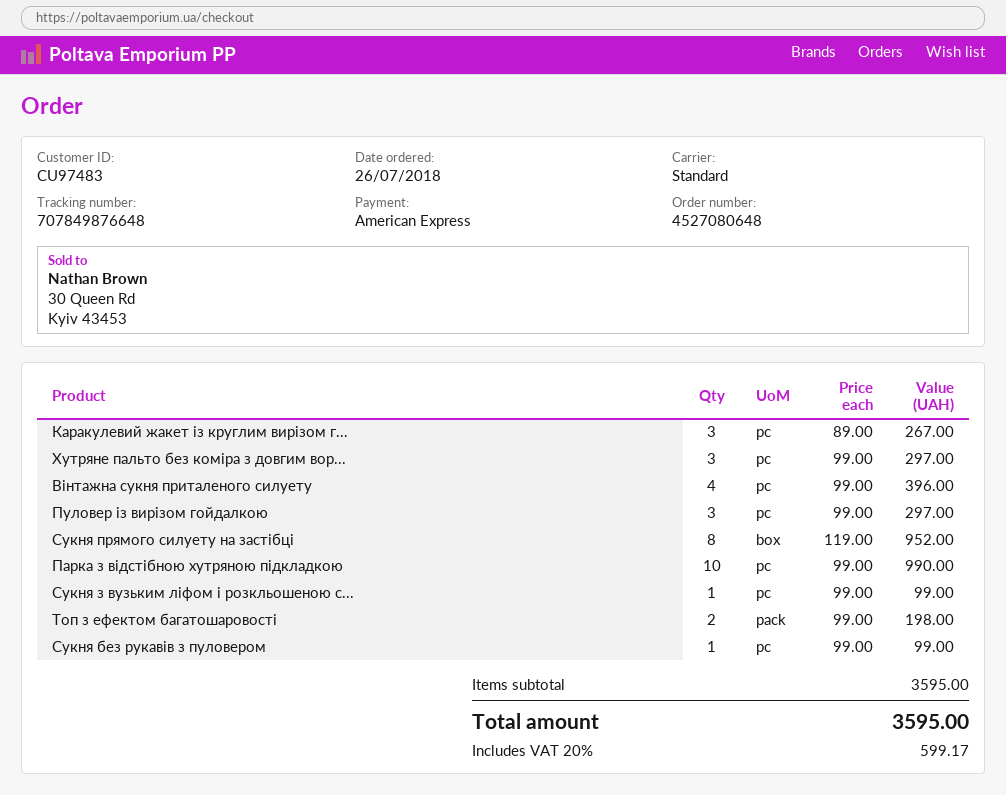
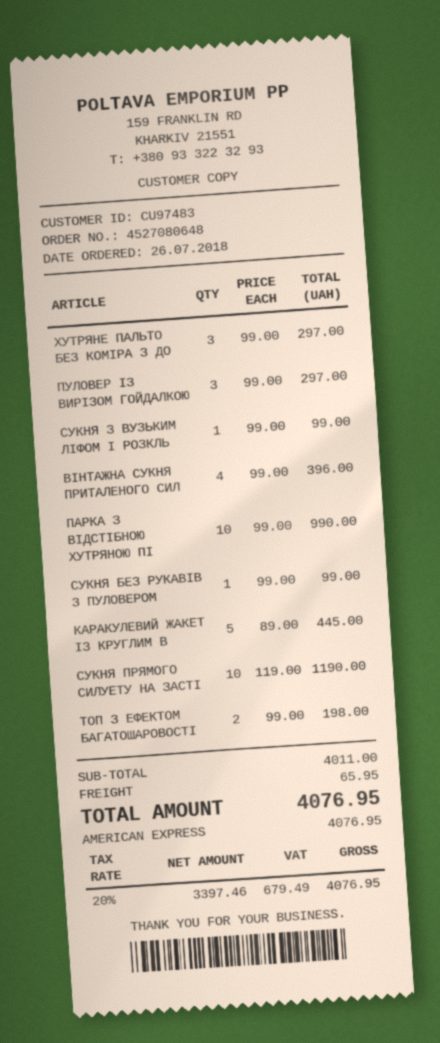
Каракулевий жакет із круглим вирізом г...: 3 x 89.00 = 267.00 -> 5 x 89.00 = 445.00
Сукня прямого силуету на застібці: 8 x 119.00 = 952.00 -> 10 x 119.00 = 1190.00
subtotal: 3595.00 -> 4011.00
shipping: none -> 65.95
tax: 20% = 599.17 -> 20% = 679.49
total: 3595.00 -> 4076.95

